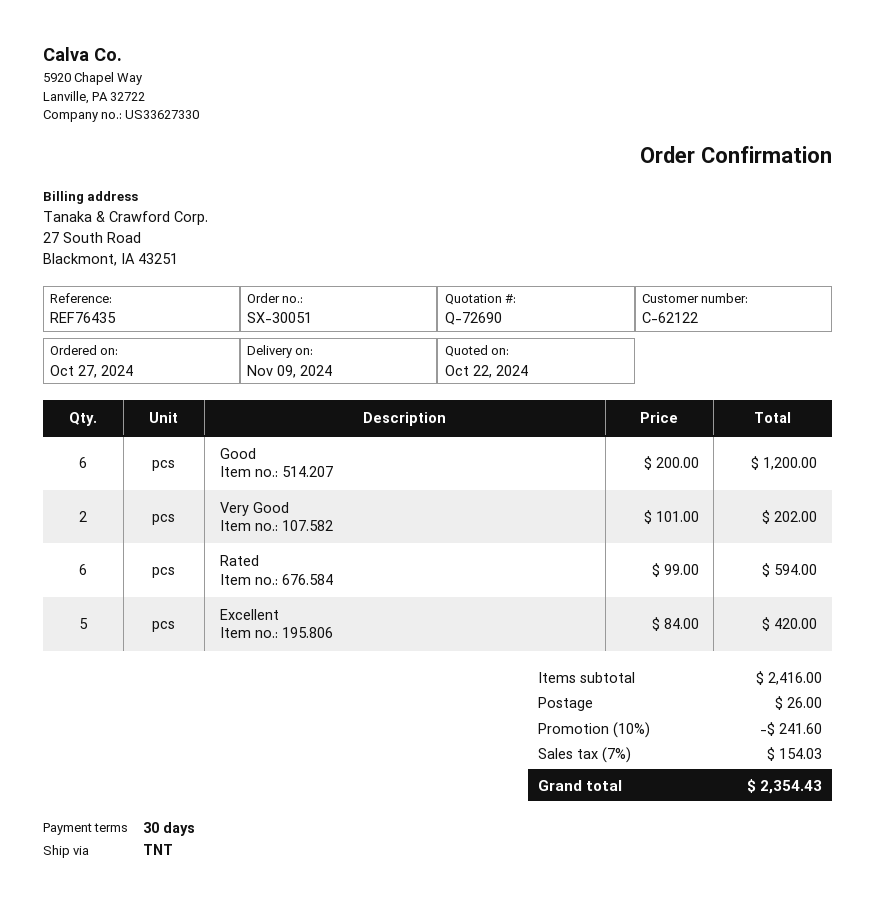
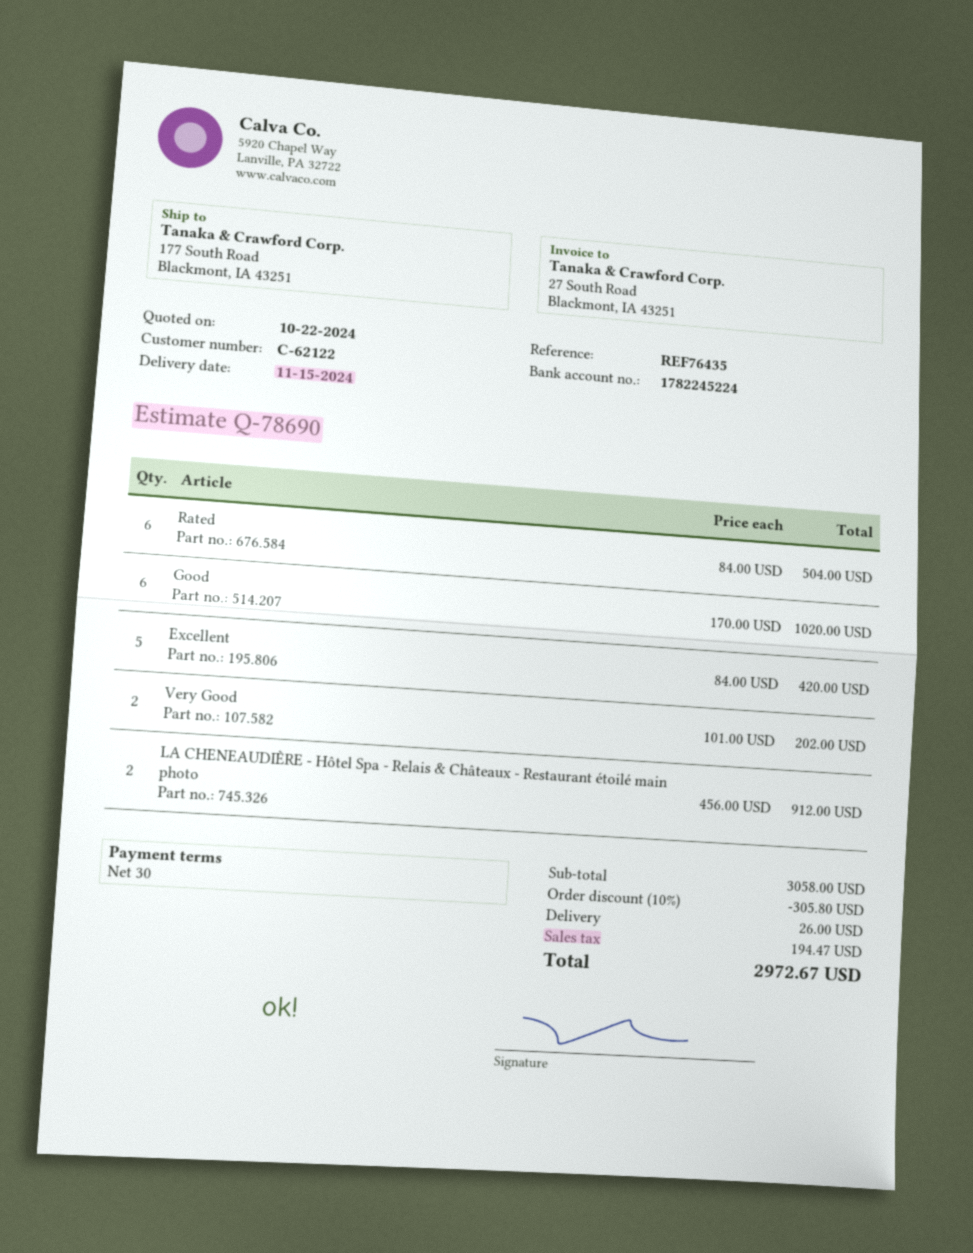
quote number: Q-72690 -> Q-78690
delivery date: 2024-11-09 -> 2024-11-15
Good: 6 x 200.00 = 1200.00 -> 6 x 170.00 = 1020.00
Rated: 6 x 99.00 = 594.00 -> 6 x 84.00 = 504.00
LA CHENEAUDIÈRE - Hôtel Spa - Relais & Châteaux - Restaurant étoilé main photo: none -> 2 x 456.00 = 912.00
subtotal: 2416.00 -> 3058.00
discount: 10% = 241.60 -> 10% = 305.80
tax: 154.03 -> 194.47
total: 2354.43 -> 2972.67

